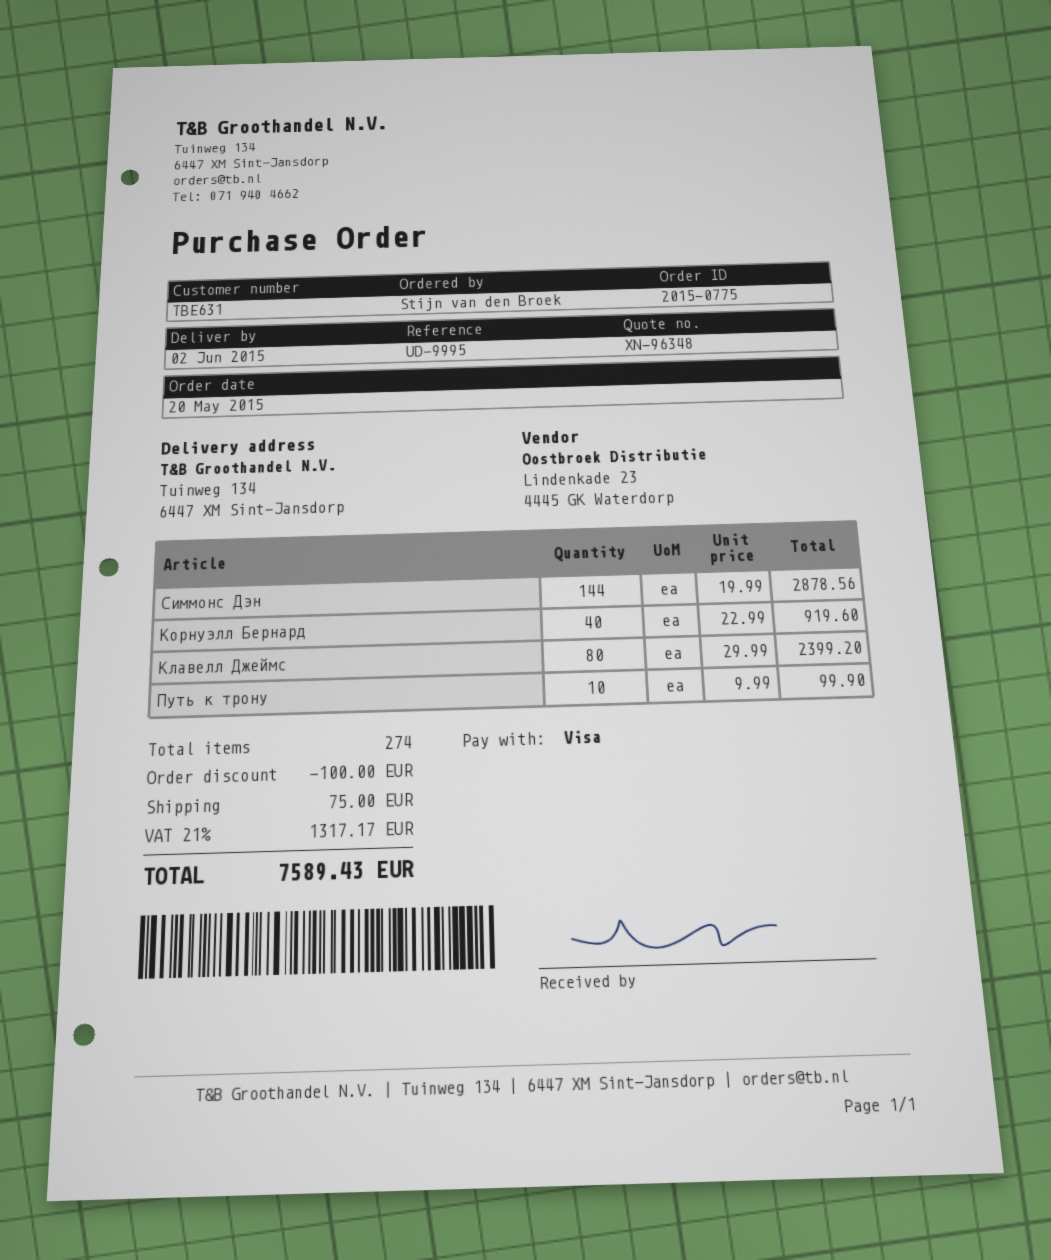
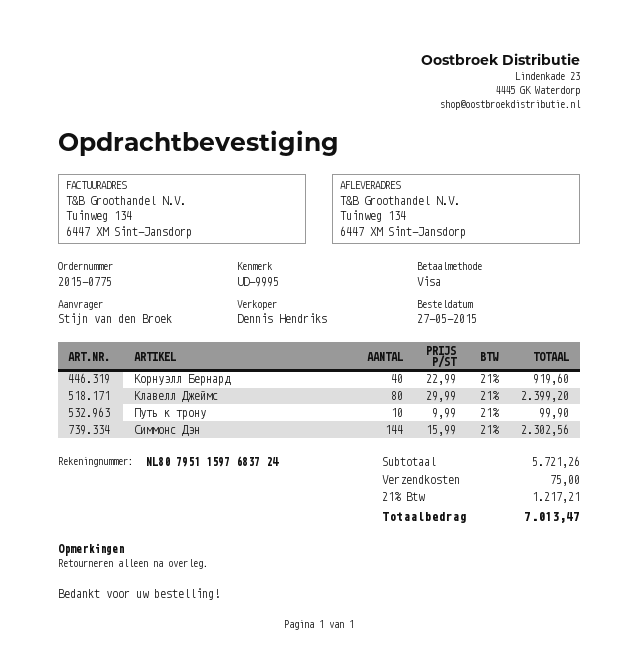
order date: 2015-05-20 -> 2015-05-27
Симмонс Дэн: 144 x 19.99 = 2878.56 -> 144 x 15.99 = 2302.56
discount: 100.00 -> none
tax: 21% = 1317.17 -> 21% = 1217.21
total: 7589.43 -> 7013.47

